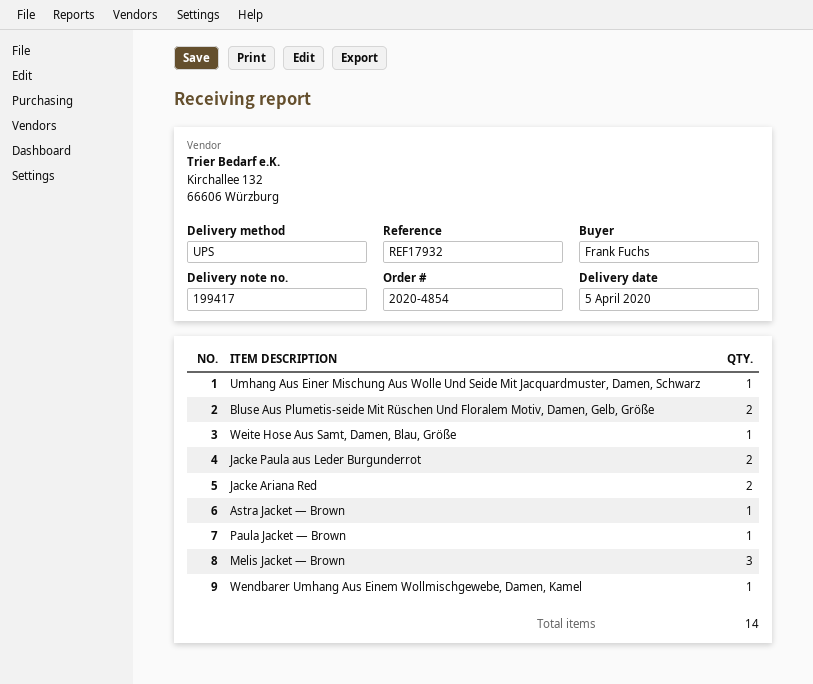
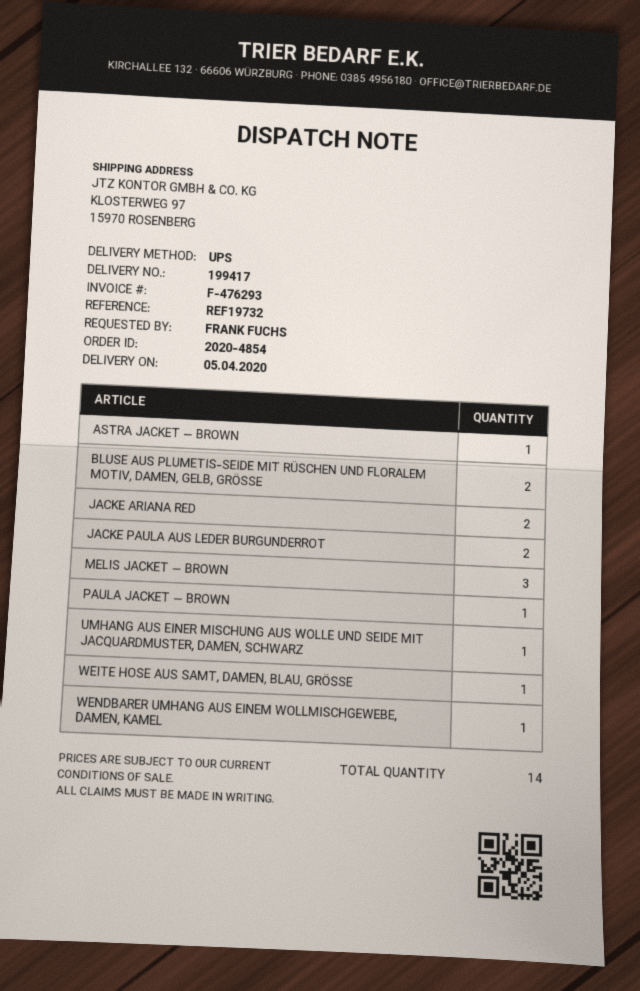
reference: REF17932 -> REF19732

